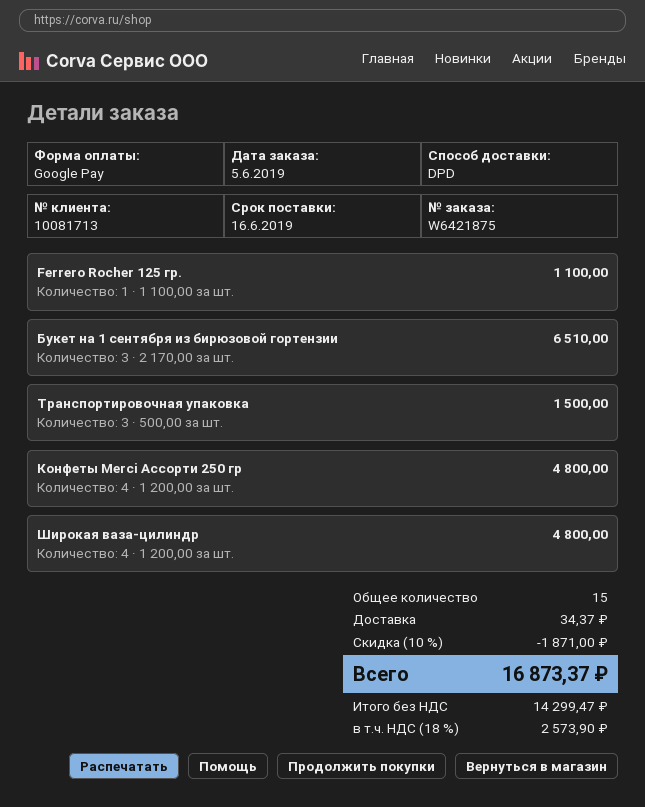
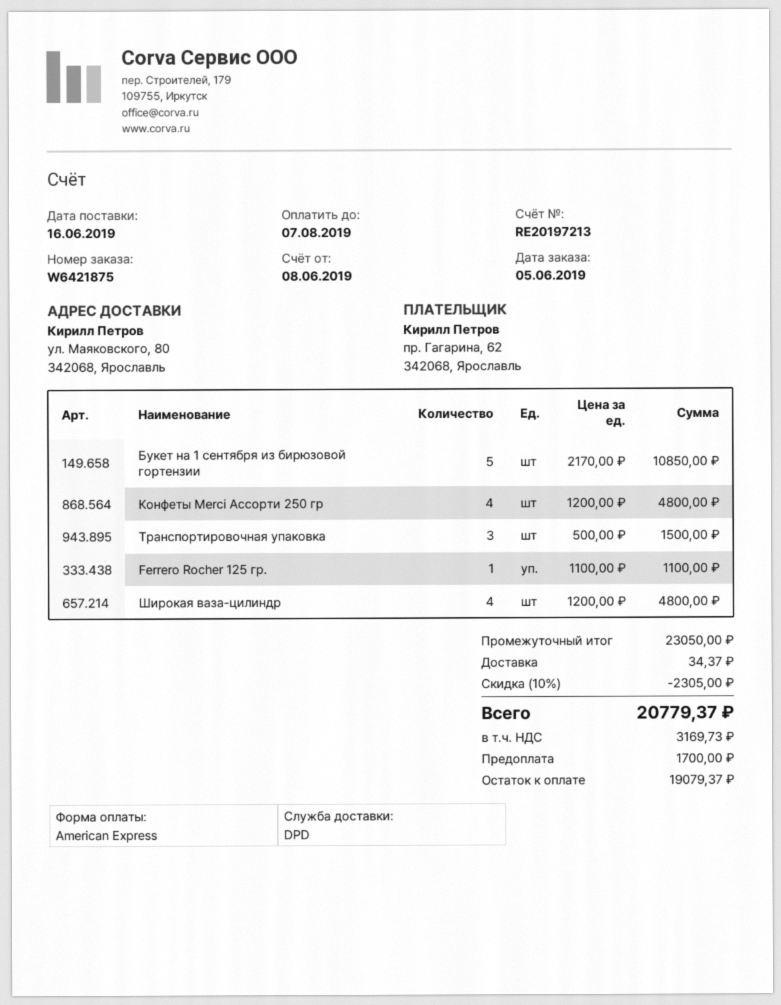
payment method: Google Pay -> American Express
Букет на 1 сентября из бирюзовой гортензии: 3 x 2170.00 = 6510.00 -> 5 x 2170.00 = 10850.00
discount: 10% = 1871.00 -> 10% = 2305.00
tax: 2573.90 -> 3169.73
total: 16873.37 -> 20779.37

